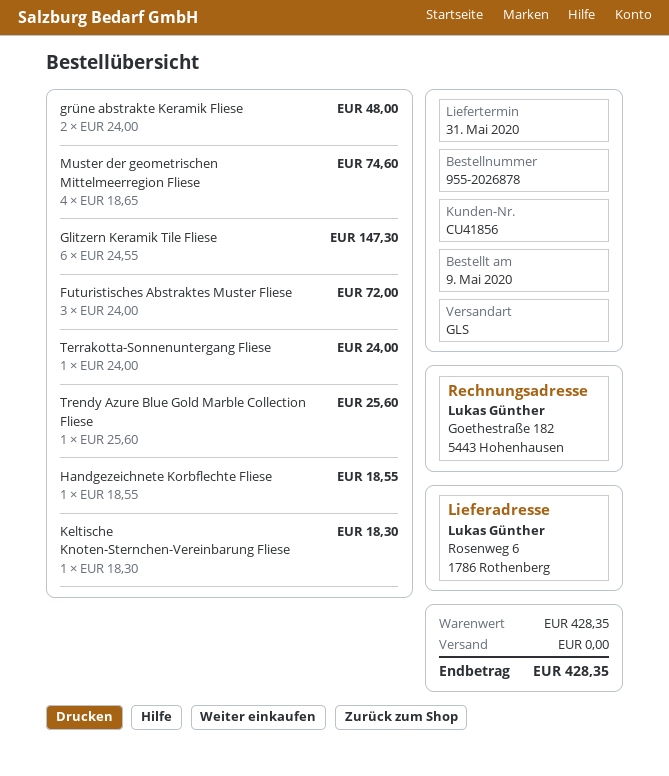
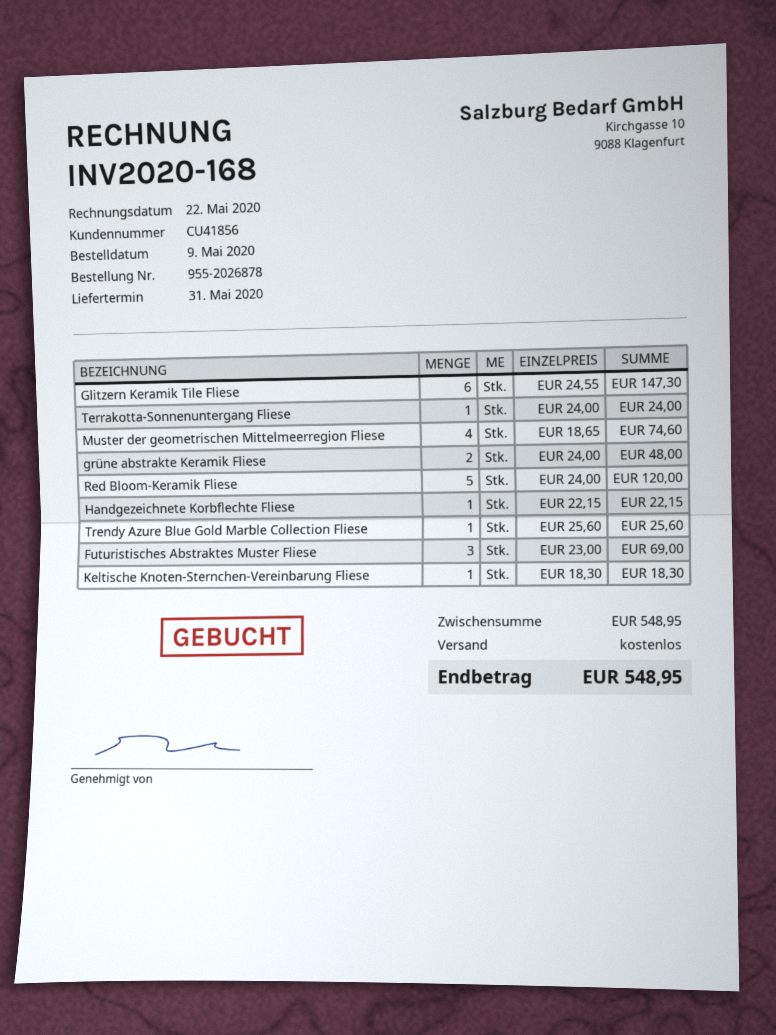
Futuristisches Abstraktes Muster Fliese: 3 x 24.00 = 72.00 -> 3 x 23.00 = 69.00
Handgezeichnete Korbflechte Fliese: 1 x 18.55 = 18.55 -> 1 x 22.15 = 22.15
Red Bloom-Keramik Fliese: none -> 5 x 24.00 = 120.00
subtotal: 428.35 -> 548.95
total: 428.35 -> 548.95

